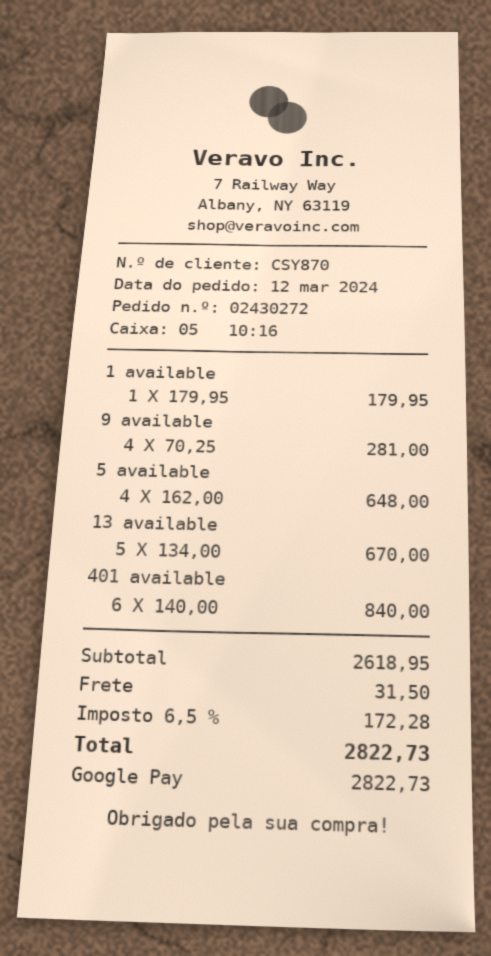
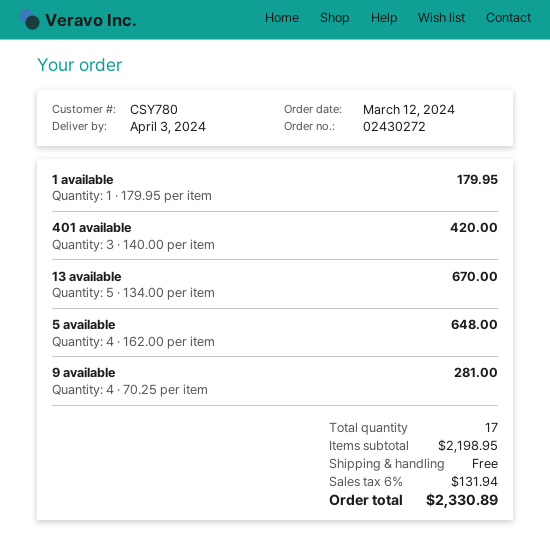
customer number: CSY870 -> CSY780
401 available: 6 x 140.00 = 840.00 -> 3 x 140.00 = 420.00
subtotal: 2618.95 -> 2198.95
shipping: 31.50 -> 0.00
tax: 6.5% = 172.28 -> 6% = 131.94
total: 2822.73 -> 2330.89

